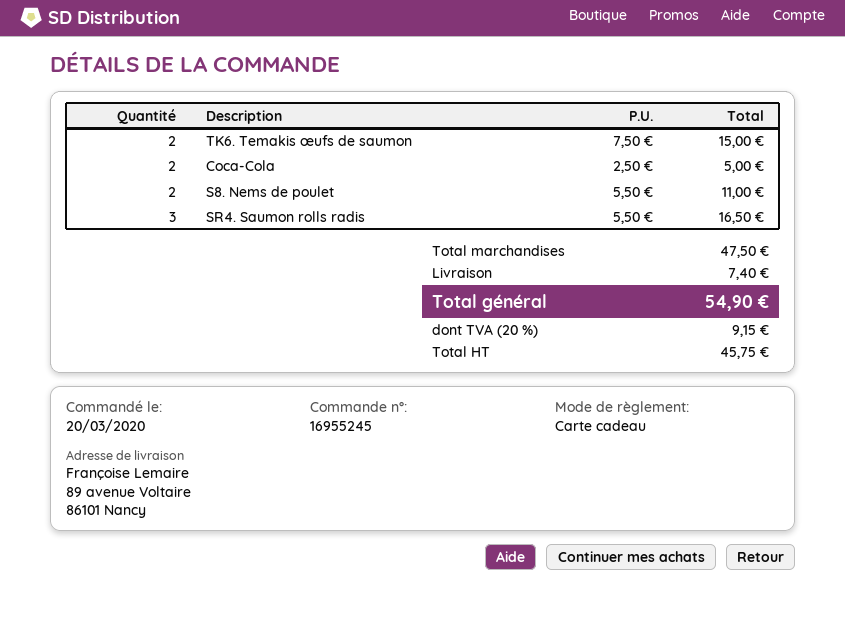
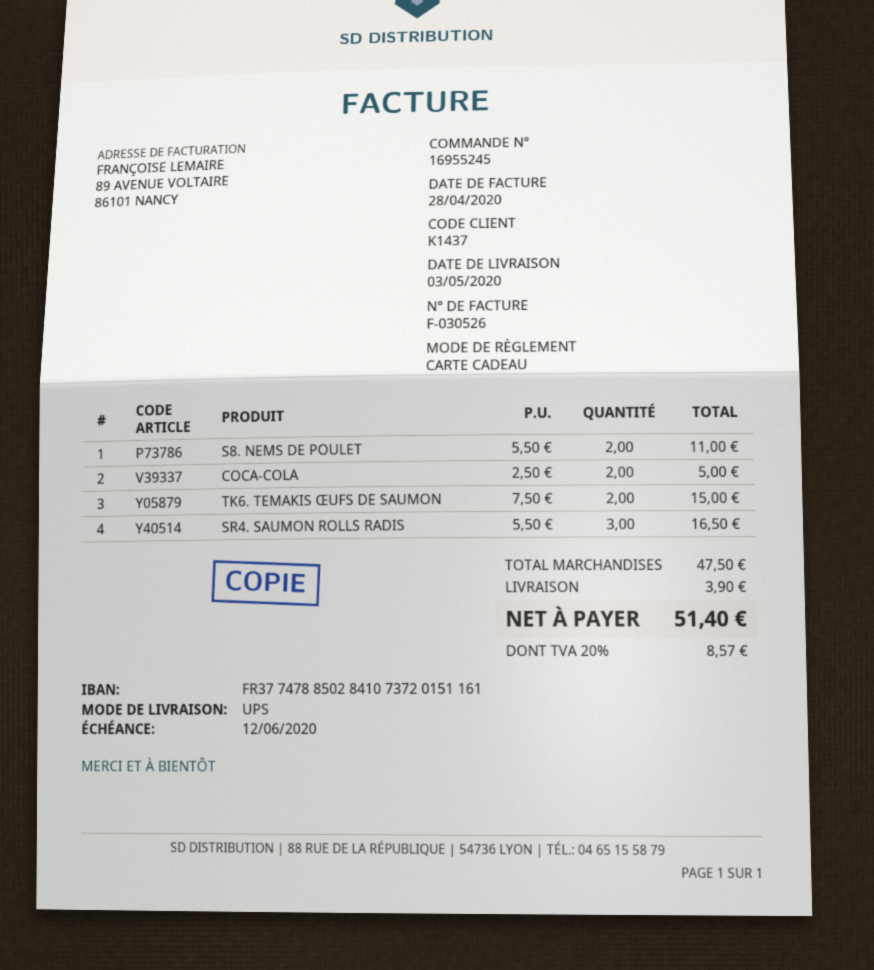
shipping: 7.40 -> 3.90
tax: 20% = 9.15 -> 20% = 8.57
total: 54.90 -> 51.40

